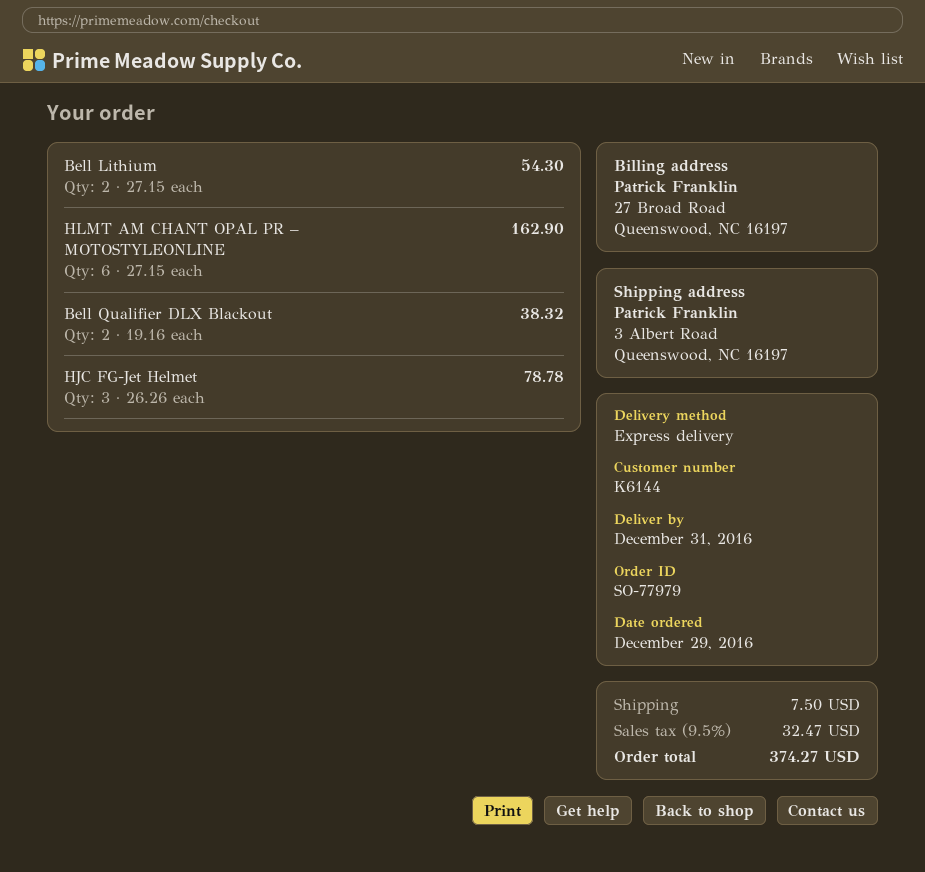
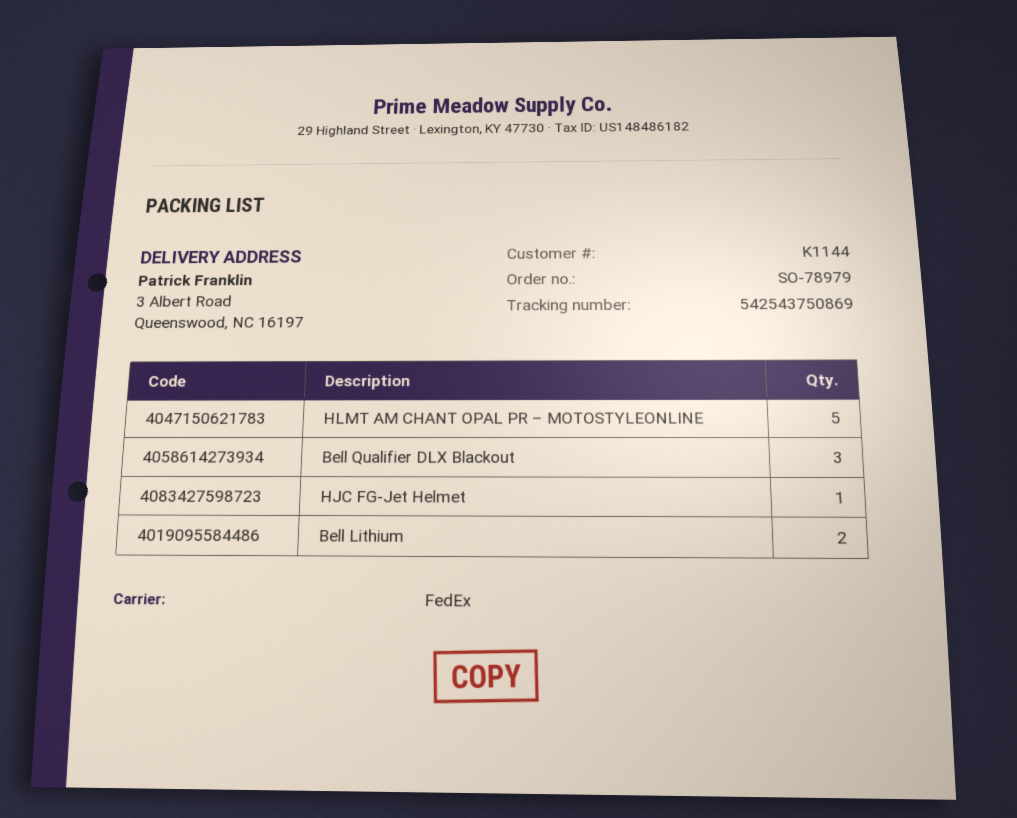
order number: SO-77979 -> SO-78979
customer number: K6144 -> K1144
shipping method: express -> FedEx
HLMT AM CHANT OPAL PR – MOTOSTYLEONLINE: 6 -> 5
Bell Qualifier DLX Blackout: 2 -> 3
HJC FG-Jet Helmet: 3 -> 1

